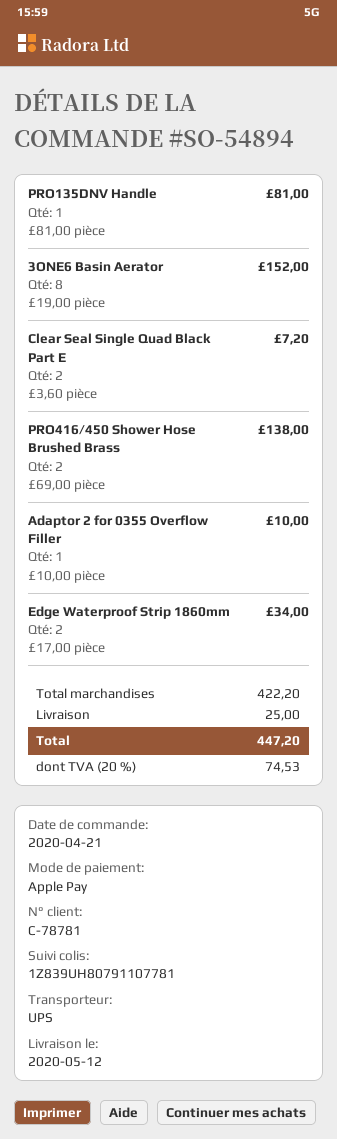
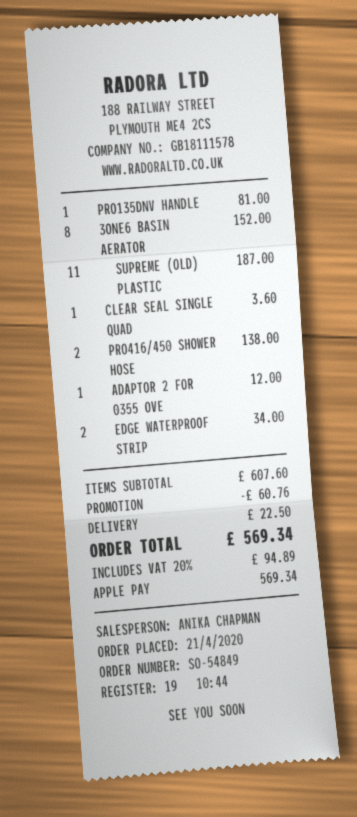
order number: SO-54894 -> SO-54849
Clear Seal Single Quad Black Part E: 2 for 7.20 -> 1 for 3.60
Adaptor 2 for 0355 Overflow Filler: 1 for 10.00 -> 1 for 12.00
SUPREME (OLD) PLASTIC: none -> 11 for 187.00
subtotal: 422.20 -> 607.60
discount: none -> 60.76
shipping: 25.00 -> 22.50
tax: 20% = 74.53 -> 20% = 94.89
total: 447.20 -> 569.34

